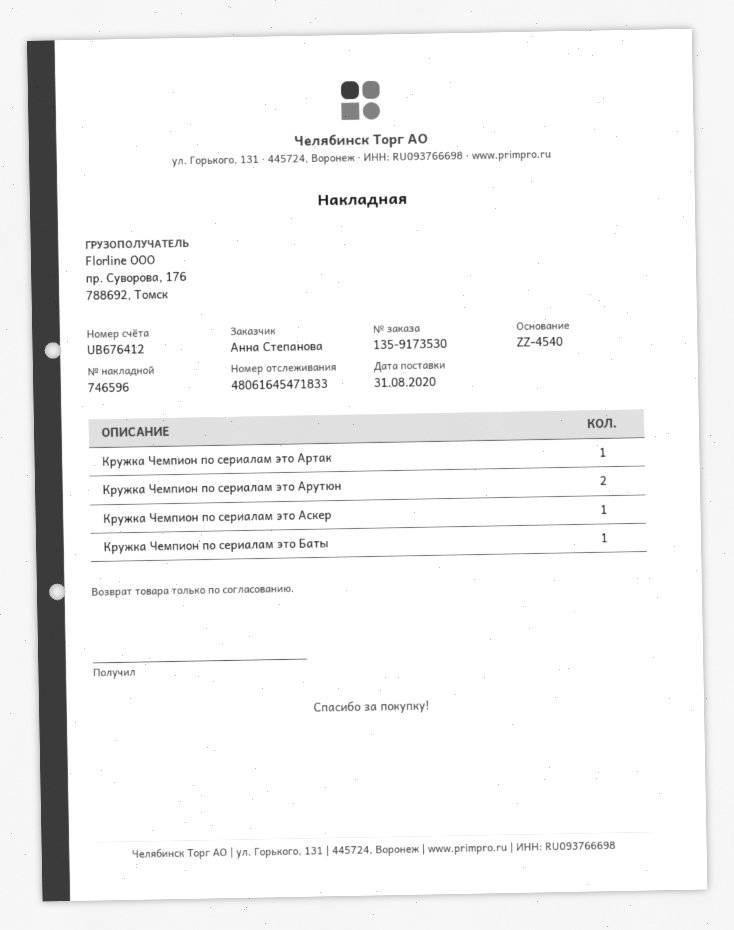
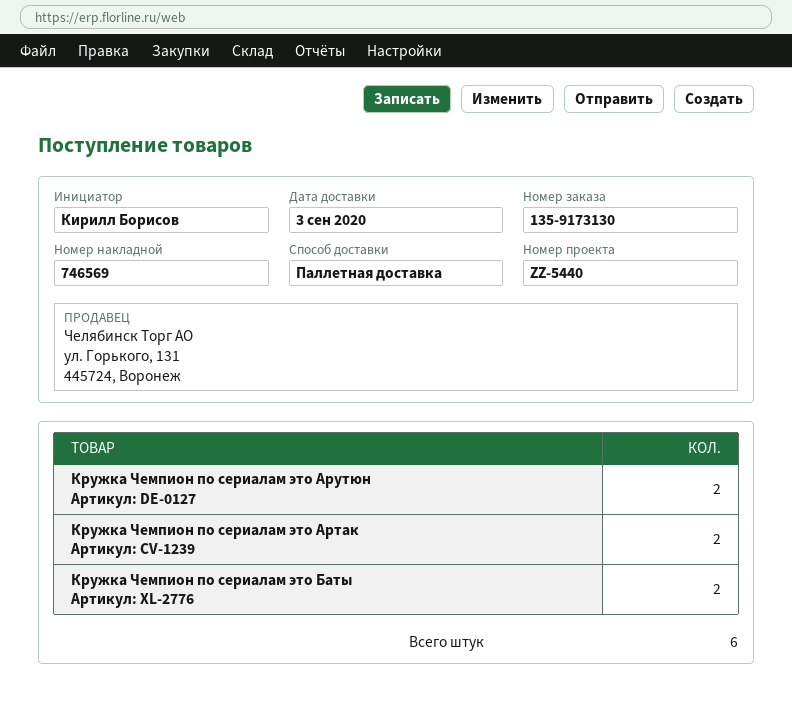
order number: 135-9173530 -> 135-9173130
delivery note number: 746596 -> 746569
delivery date: 2020-08-31 -> 2020-09-03
reference: ZZ-4540 -> ZZ-5440
ordered by: Анна Степанова -> Кирилл Борисов
Кружка Чемпион по сериалам это Артак: 1 -> 2
Кружка Чемпион по сериалам это Аскер: 1 -> none
Кружка Чемпион по сериалам это Баты: 1 -> 2

